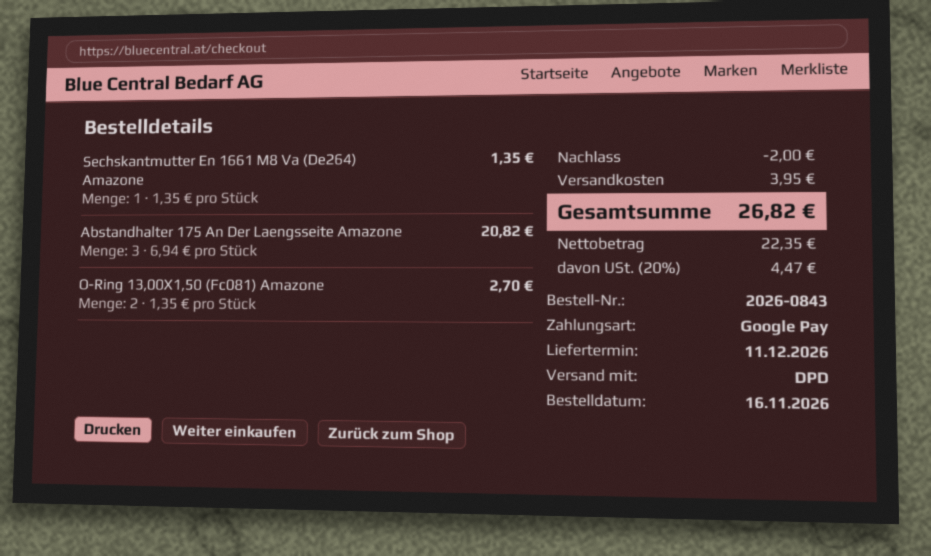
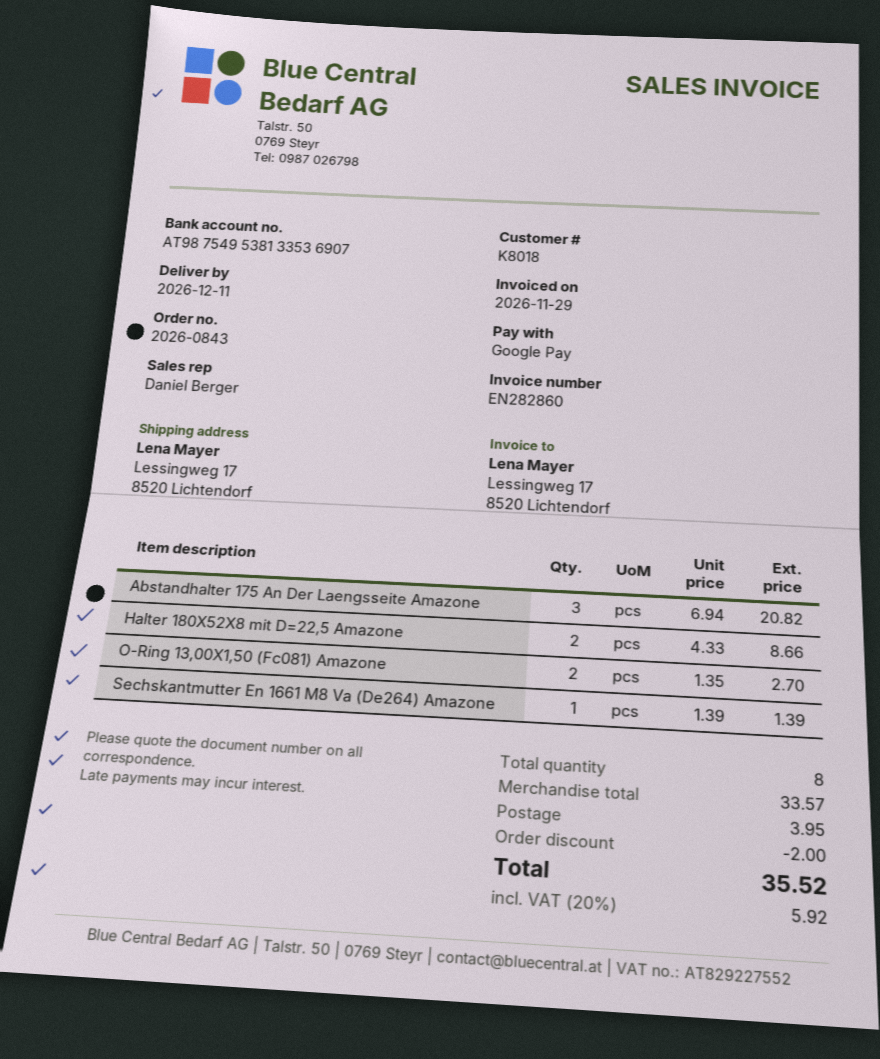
Sechskantmutter En 1661 M8 Va (De264) Amazone: 1 x 1.35 = 1.35 -> 1 x 1.39 = 1.39
Halter 180X52X8 mit D=22,5 Amazone: none -> 2 x 4.33 = 8.66
tax: 20% = 4.47 -> 20% = 5.92
total: 26.82 -> 35.52

